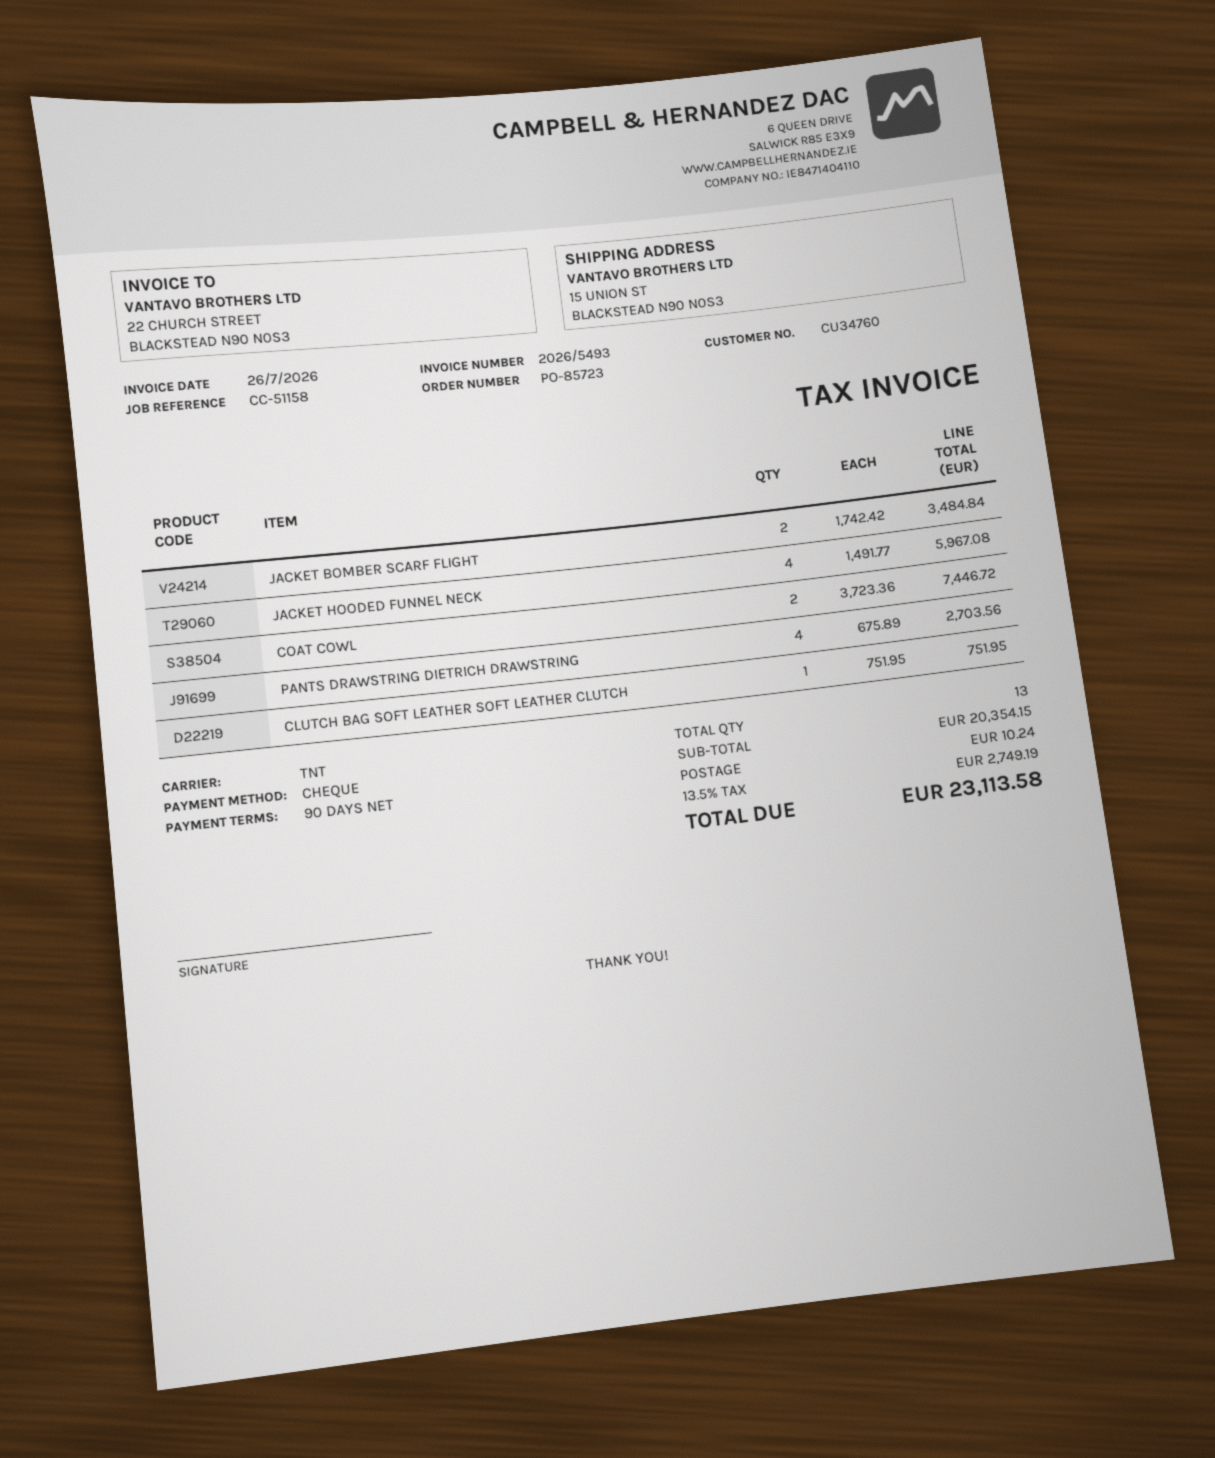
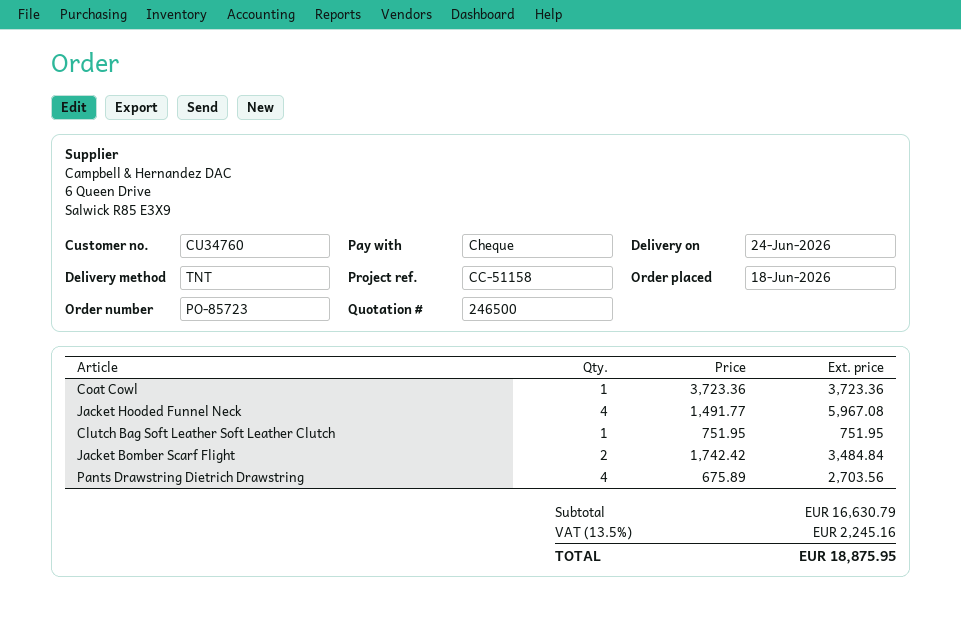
COAT COWL: 2 x 3723.36 = 7446.72 -> 1 x 3723.36 = 3723.36
subtotal: 20354.15 -> 16630.79
shipping: 10.24 -> none
tax: 13.5% = 2749.19 -> 13.5% = 2245.16
total: 23113.58 -> 18875.95

